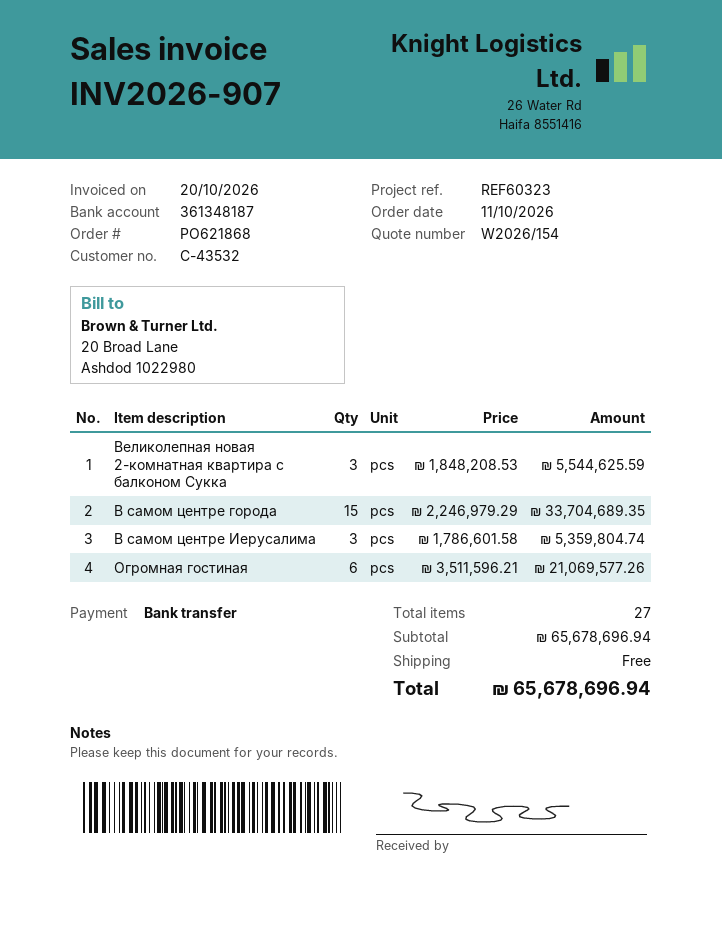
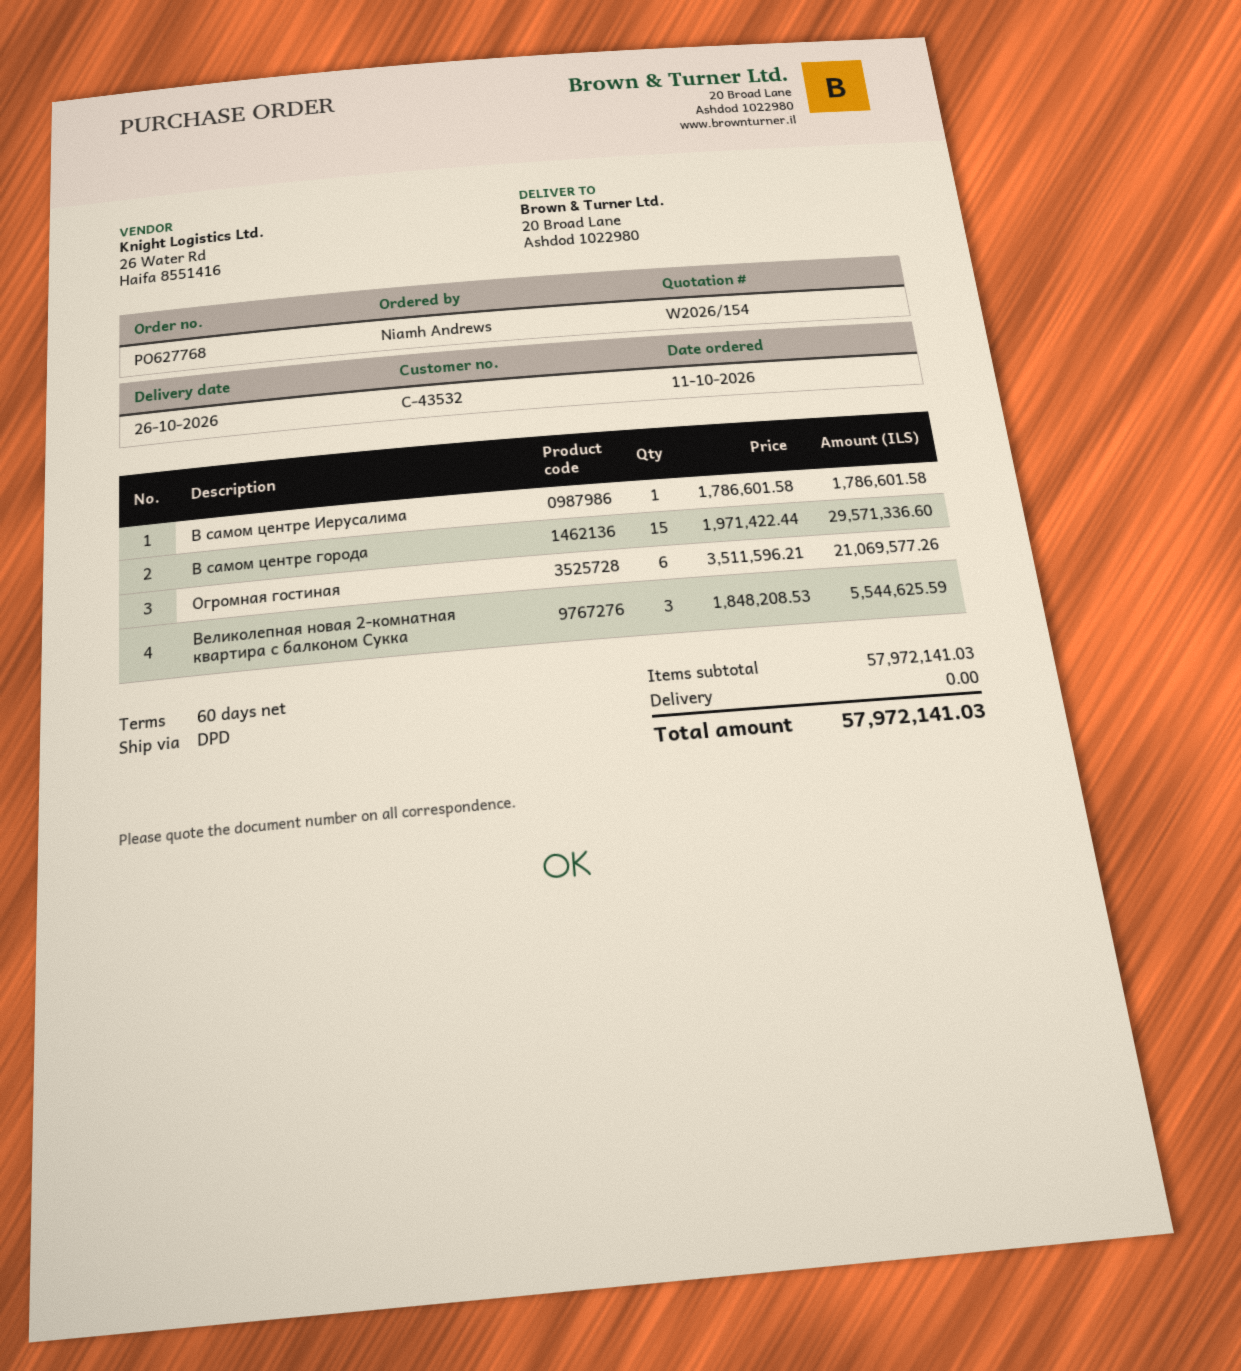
order number: PO621868 -> PO627768
В самом центре города: 15 x 2246979.29 = 33704689.35 -> 15 x 1971422.44 = 29571336.60
В самом центре Иерусалима: 3 x 1786601.58 = 5359804.74 -> 1 x 1786601.58 = 1786601.58
subtotal: 65678696.94 -> 57972141.03
total: 65678696.94 -> 57972141.03

